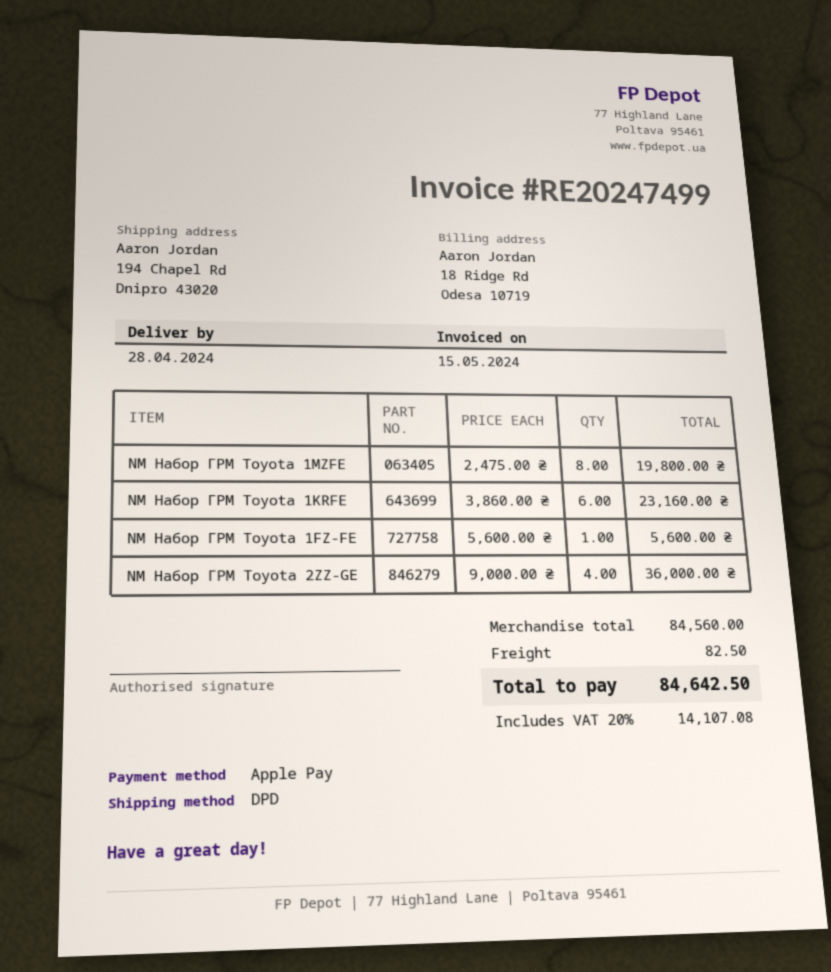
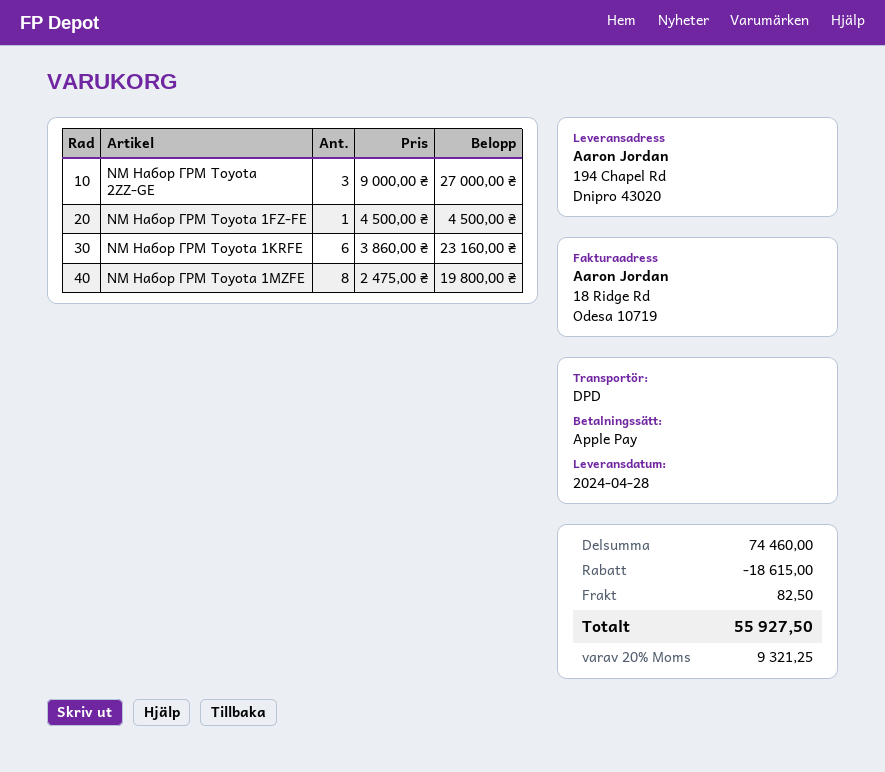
NM Набор ГРМ Toyota 1FZ-FE: 1 x 5600.00 = 5600.00 -> 1 x 4500.00 = 4500.00
NM Набор ГРМ Toyota 2ZZ-GE: 4 x 9000.00 = 36000.00 -> 3 x 9000.00 = 27000.00
subtotal: 84560.00 -> 74460.00
discount: none -> 18615.00
tax: 20% = 14107.08 -> 20% = 9321.25
total: 84642.50 -> 55927.50

